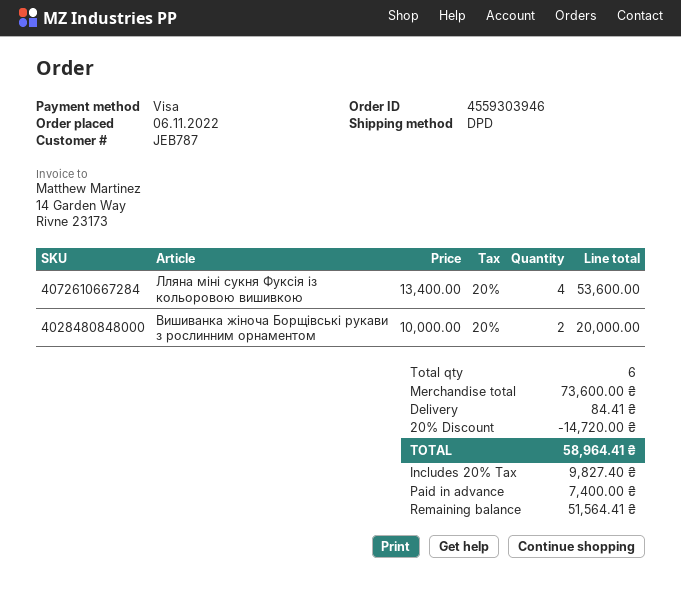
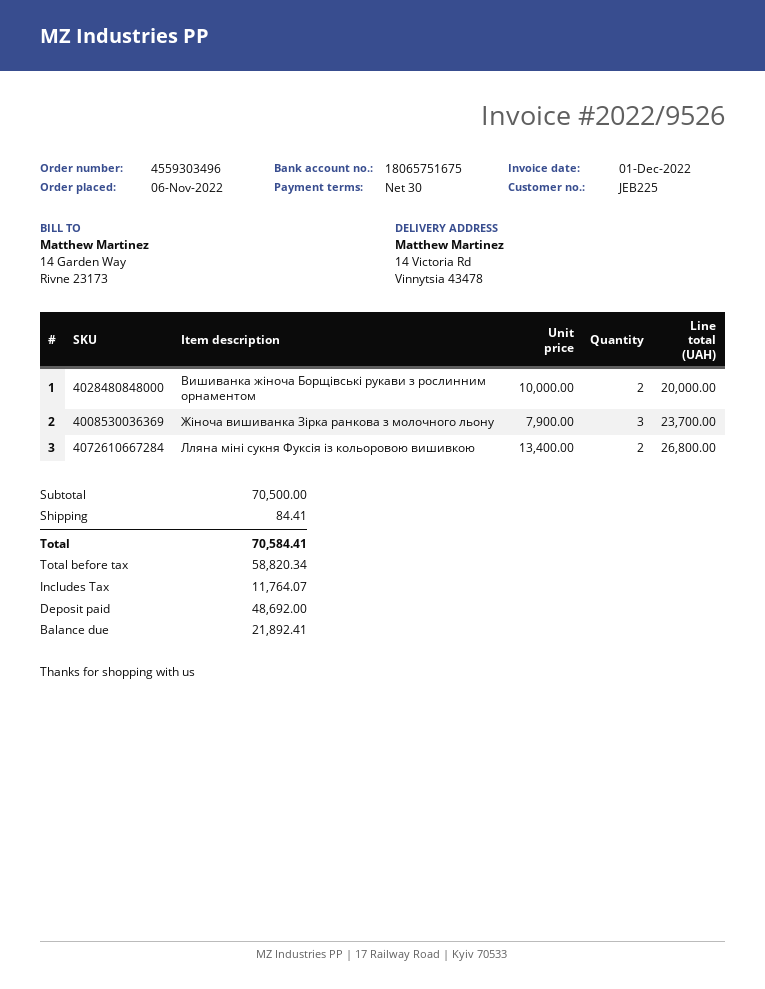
order number: 4559303946 -> 4559303496
customer number: JEB787 -> JEB225
Лляна міні сукня Фуксія із кольоровою вишивкою: 4 x 13400.00 = 53600.00 -> 2 x 13400.00 = 26800.00
Жіноча вишиванка Зірка ранкова з молочного льону: none -> 3 x 7900.00 = 23700.00
subtotal: 73600.00 -> 70500.00
discount: 20% = 14720.00 -> none
tax: 9827.40 -> 11764.07
total: 58964.41 -> 70584.41
deposit: 7400.00 -> 48692.00
balance: 51564.41 -> 21892.41

